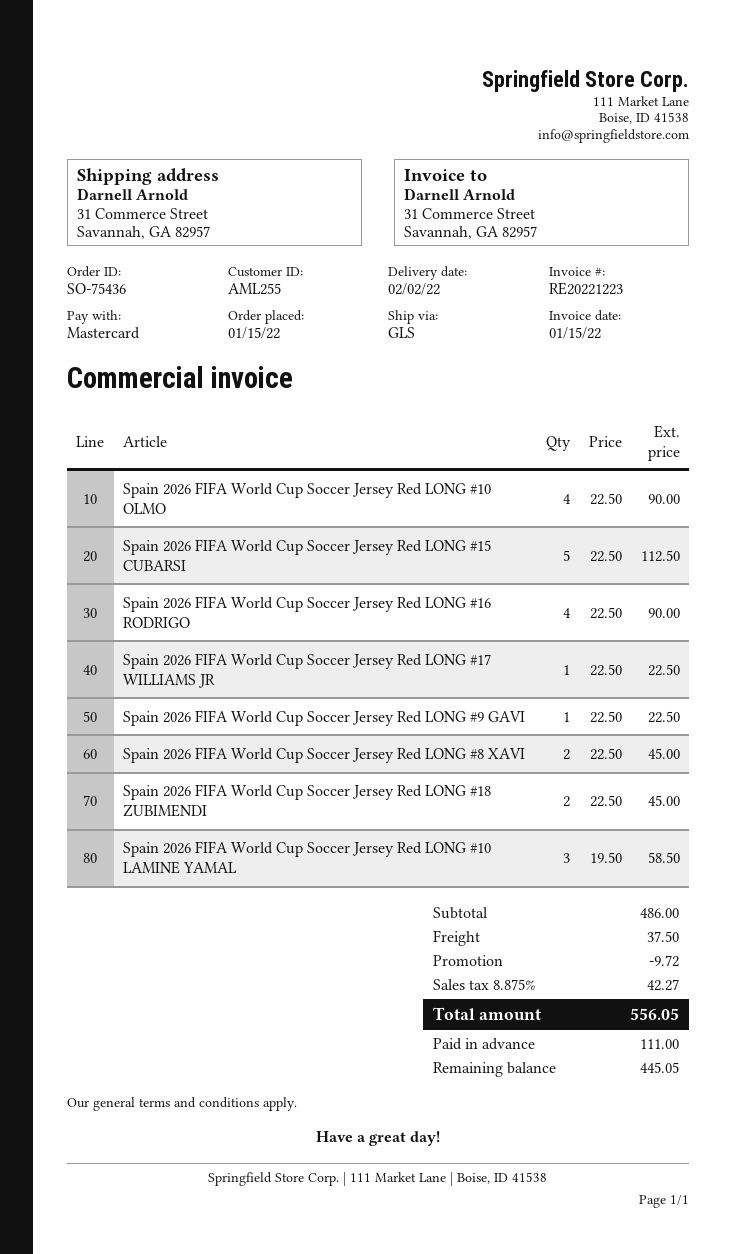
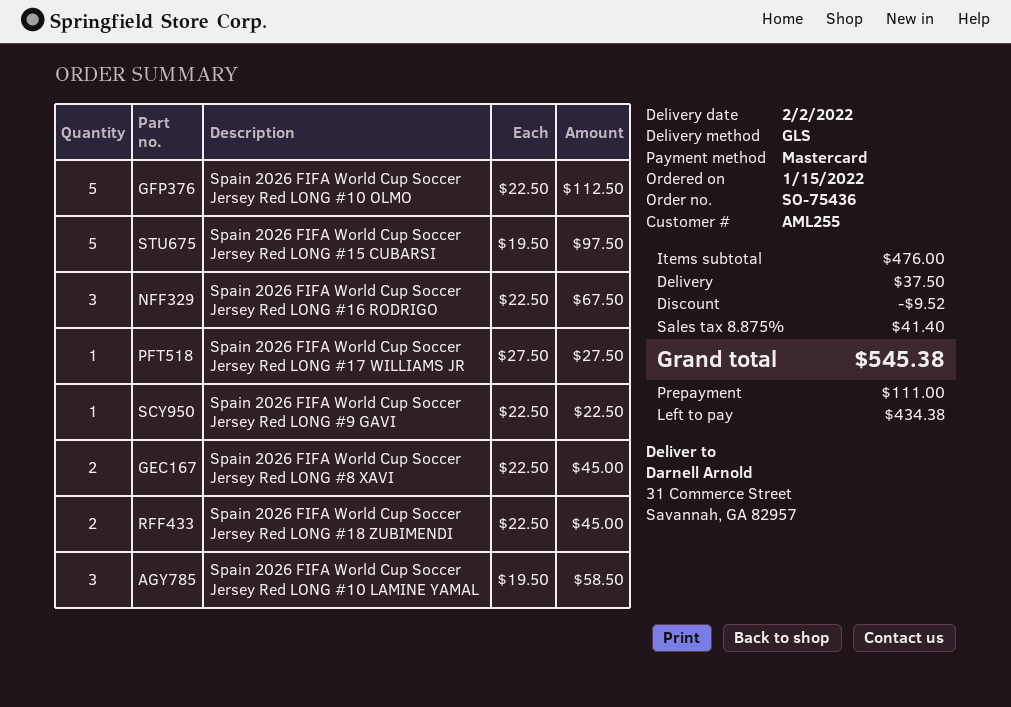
Spain 2026 FIFA World Cup Soccer Jersey Red LONG #10 OLMO: 4 x 22.50 = 90.00 -> 5 x 22.50 = 112.50
Spain 2026 FIFA World Cup Soccer Jersey Red LONG #15 CUBARSI: 5 x 22.50 = 112.50 -> 5 x 19.50 = 97.50
Spain 2026 FIFA World Cup Soccer Jersey Red LONG #16 RODRIGO: 4 x 22.50 = 90.00 -> 3 x 22.50 = 67.50
Spain 2026 FIFA World Cup Soccer Jersey Red LONG #17 WILLIAMS JR: 1 x 22.50 = 22.50 -> 1 x 27.50 = 27.50
subtotal: 486.00 -> 476.00
discount: 9.72 -> 9.52
tax: 8.875% = 42.27 -> 8.875% = 41.40
total: 556.05 -> 545.38
balance: 445.05 -> 434.38

